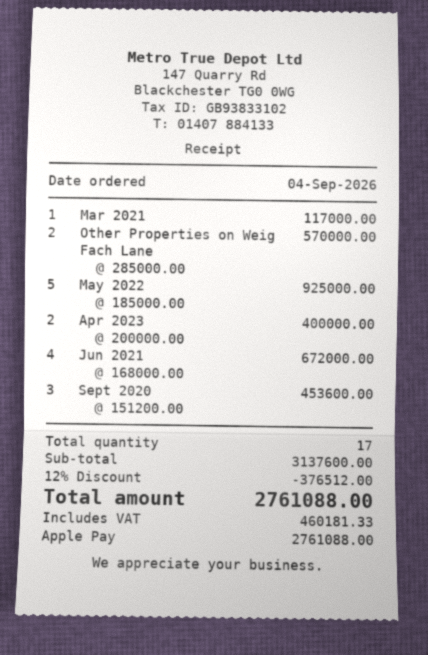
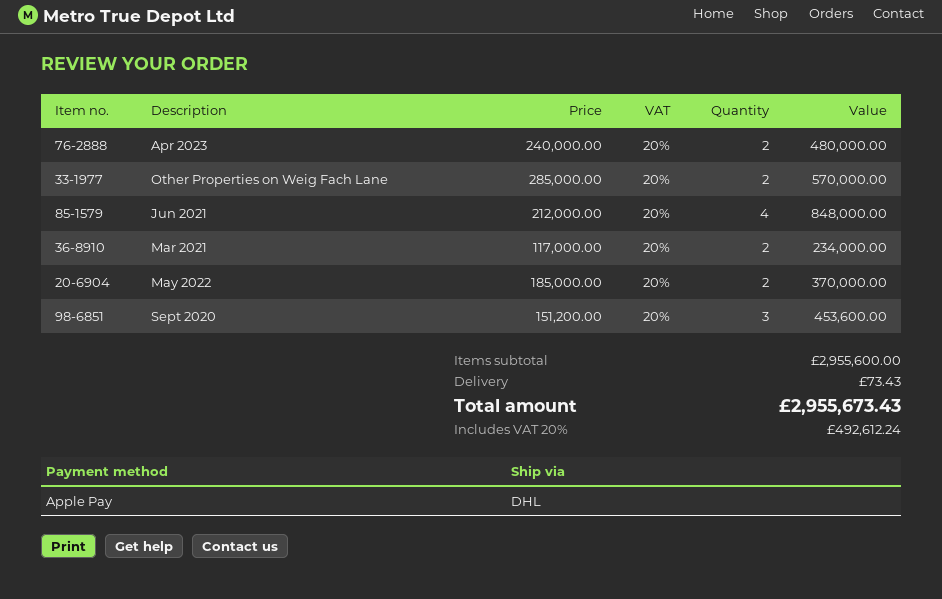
Mar 2021: 1 x 117000.00 = 117000.00 -> 2 x 117000.00 = 234000.00
May 2022: 5 x 185000.00 = 925000.00 -> 2 x 185000.00 = 370000.00
Apr 2023: 2 x 200000.00 = 400000.00 -> 2 x 240000.00 = 480000.00
Jun 2021: 4 x 168000.00 = 672000.00 -> 4 x 212000.00 = 848000.00
subtotal: 3137600.00 -> 2955600.00
discount: 12% = 376512.00 -> none
shipping: none -> 73.43
tax: 460181.33 -> 492612.24
total: 2761088.00 -> 2955673.43

